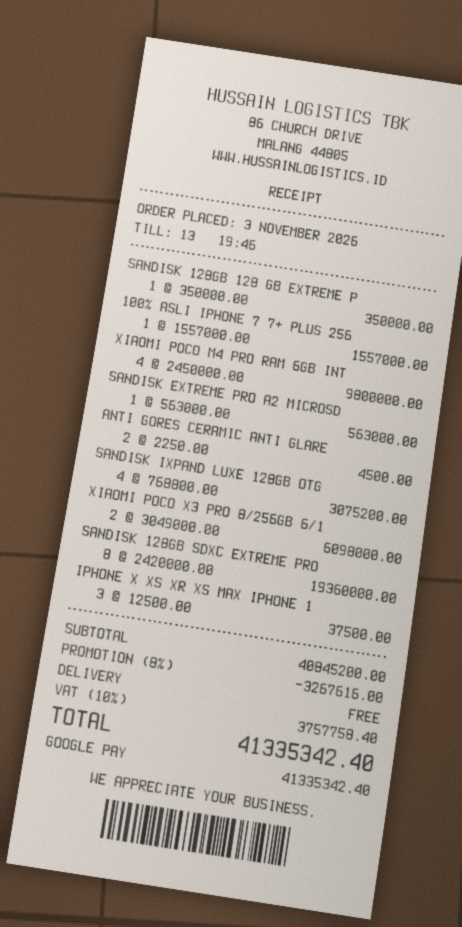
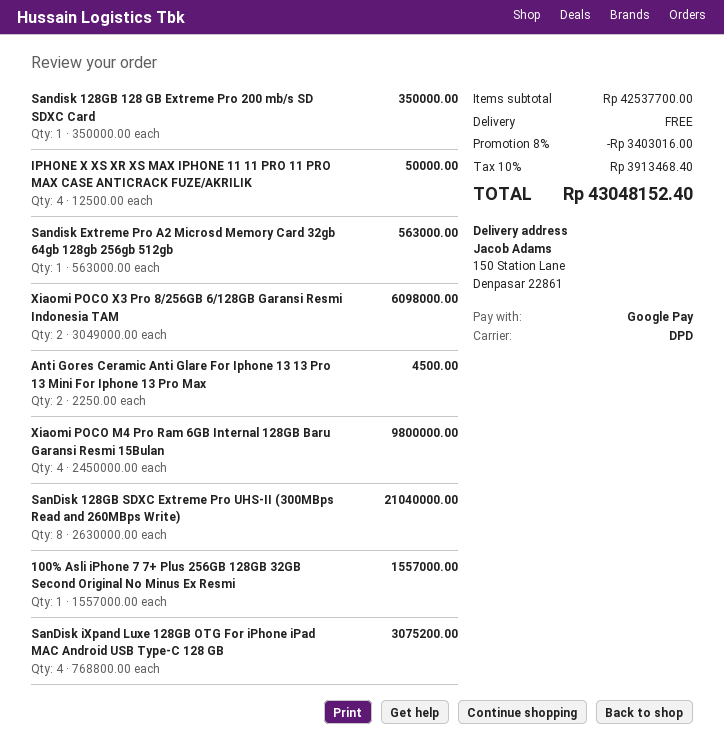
SANDISK 128GB SDXC EXTREME PRO: 8 x 2420000.00 = 19360000.00 -> 8 x 2630000.00 = 21040000.00
IPHONE X XS XR XS MAX IPHONE 1: 3 x 12500.00 = 37500.00 -> 4 x 12500.00 = 50000.00
subtotal: 40845200.00 -> 42537700.00
discount: 8% = 3267616.00 -> 8% = 3403016.00
tax: 10% = 3757758.40 -> 10% = 3913468.40
total: 41335342.40 -> 43048152.40

